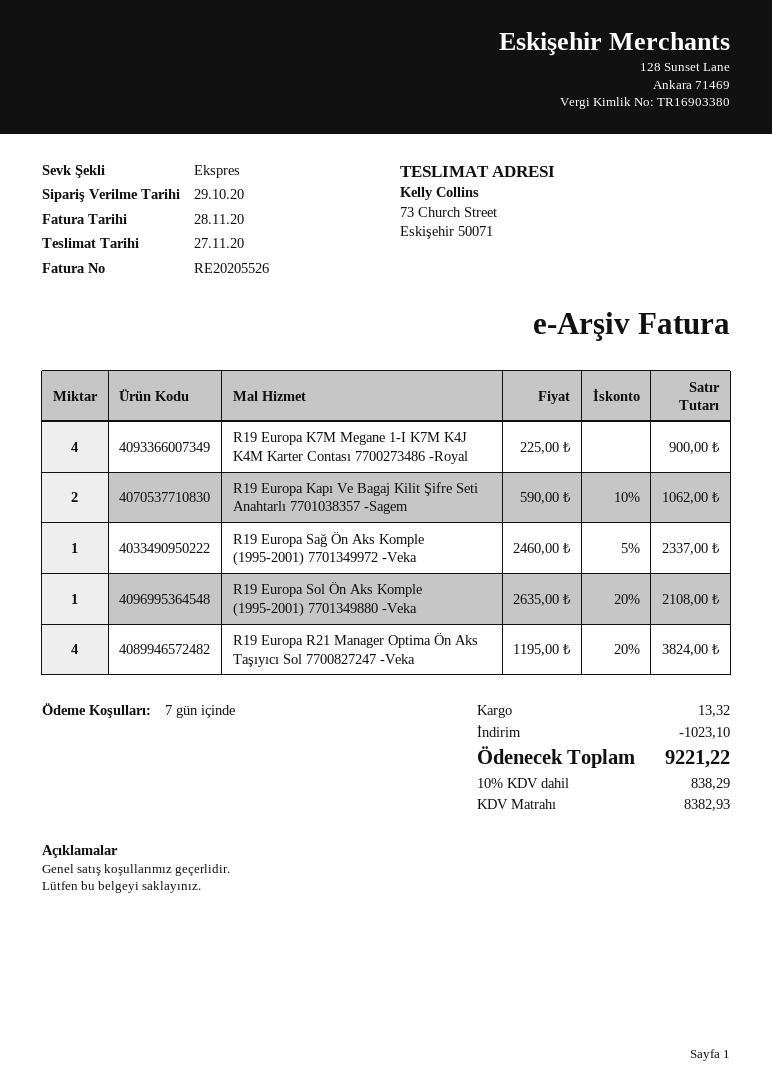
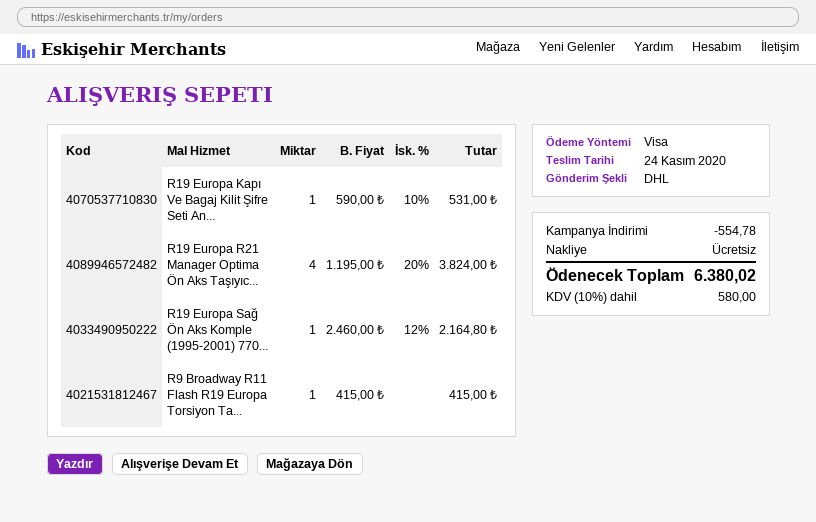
delivery date: 2020-11-27 -> 2020-11-24
shipping method: express -> DHL
R19 Europa K7M Megane 1-I K7M K4J K4M Karter Contası 7700273486 -Royal: 4 x 225.00 = 900.00 -> none
R19 Europa Kapı Ve Bagaj Kilit Şifre Seti Anahtarlı 7701038357 -Sagem: 2 x 590.00 - 10% = 1062.00 -> 1 x 590.00 - 10% = 531.00
R19 Europa Sağ Ön Aks Komple (1995-2001) 7701349972 -Veka: 1 x 2460.00 - 5% = 2337.00 -> 1 x 2460.00 - 12% = 2164.80
R19 Europa Sol Ön Aks Komple (1995-2001) 7701349880 -Veka: 1 x 2635.00 - 20% = 2108.00 -> none
R9 Broadway R11 Flash R19 Europa Torsiyon Ta...: none -> 1 x 415.00 = 415.00
discount: 1023.10 -> 554.78
shipping: 13.32 -> 0.00
tax: 10% = 838.29 -> 10% = 580.00
total: 9221.22 -> 6380.02

